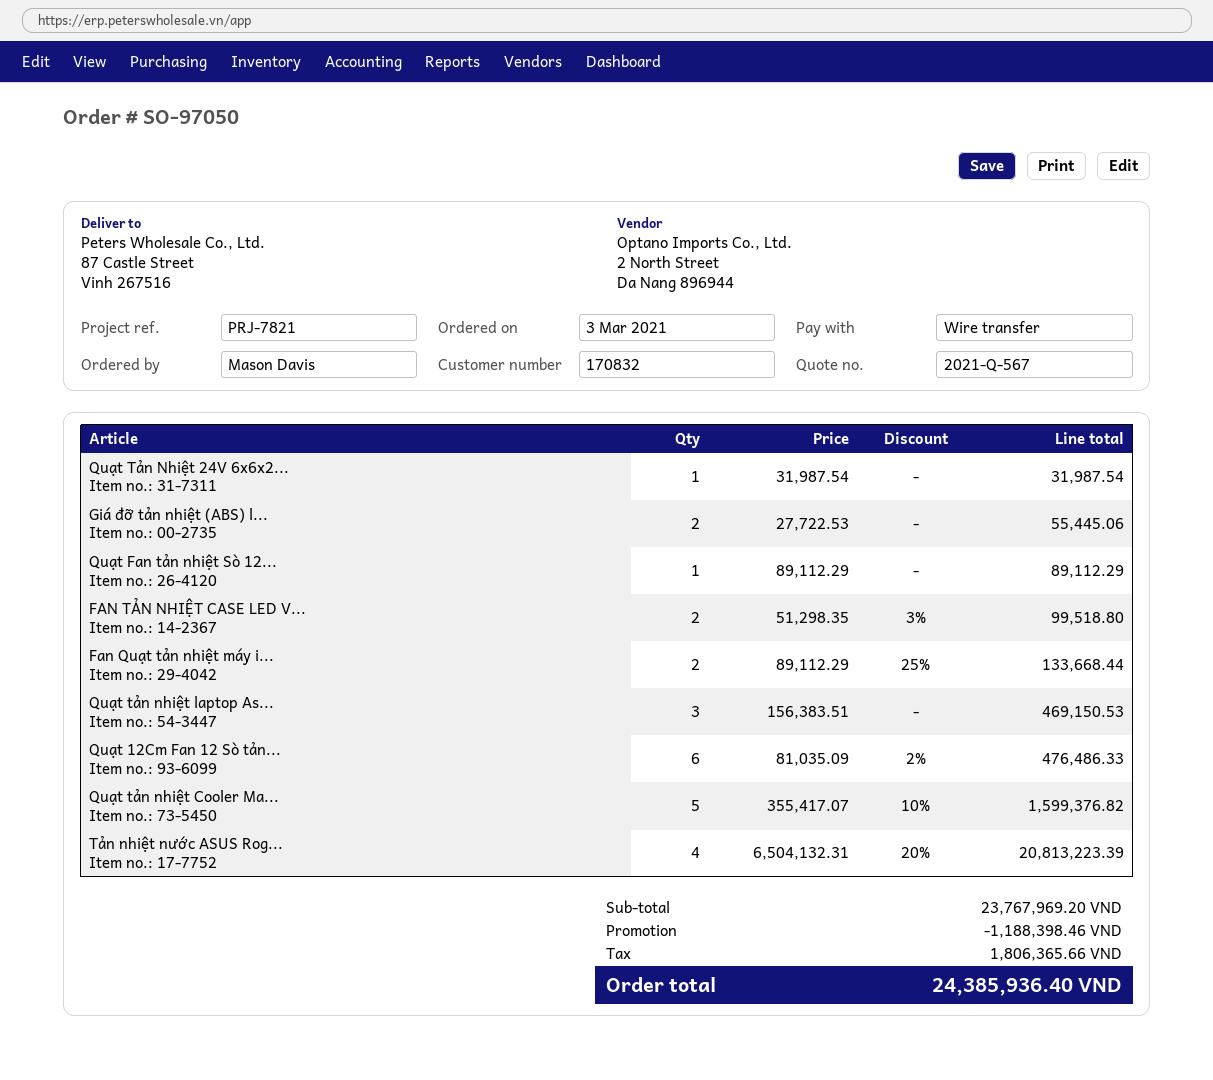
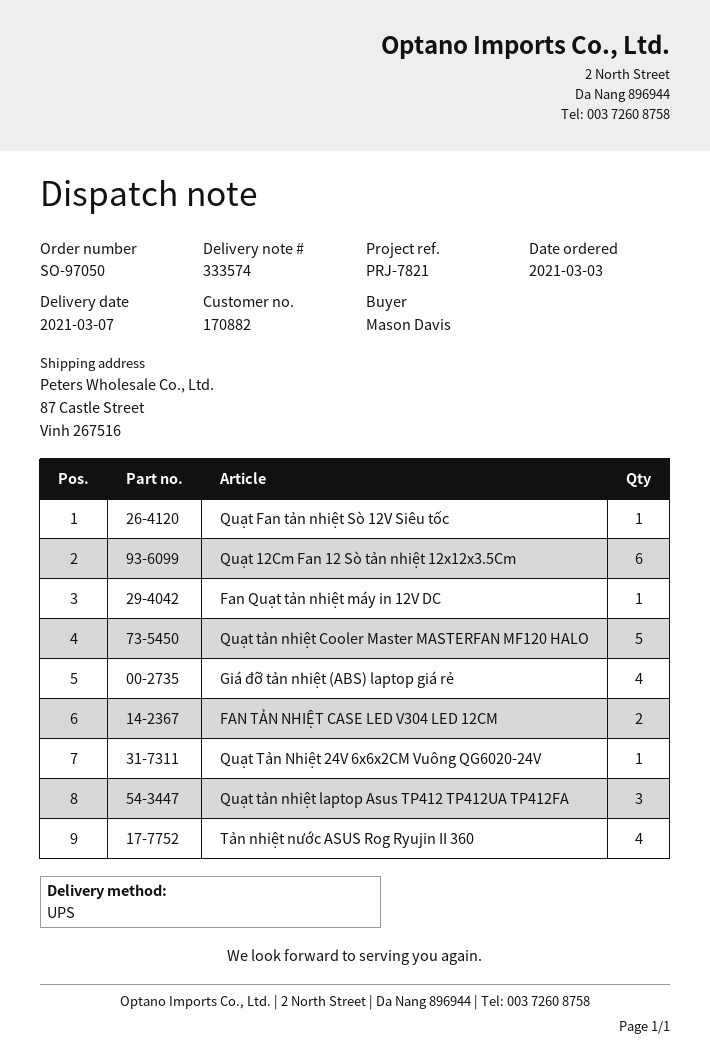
customer number: 170832 -> 170882
Giá đỡ tản nhiệt (ABS) l...: 2 -> 4
Fan Quạt tản nhiệt máy i...: 2 -> 1

